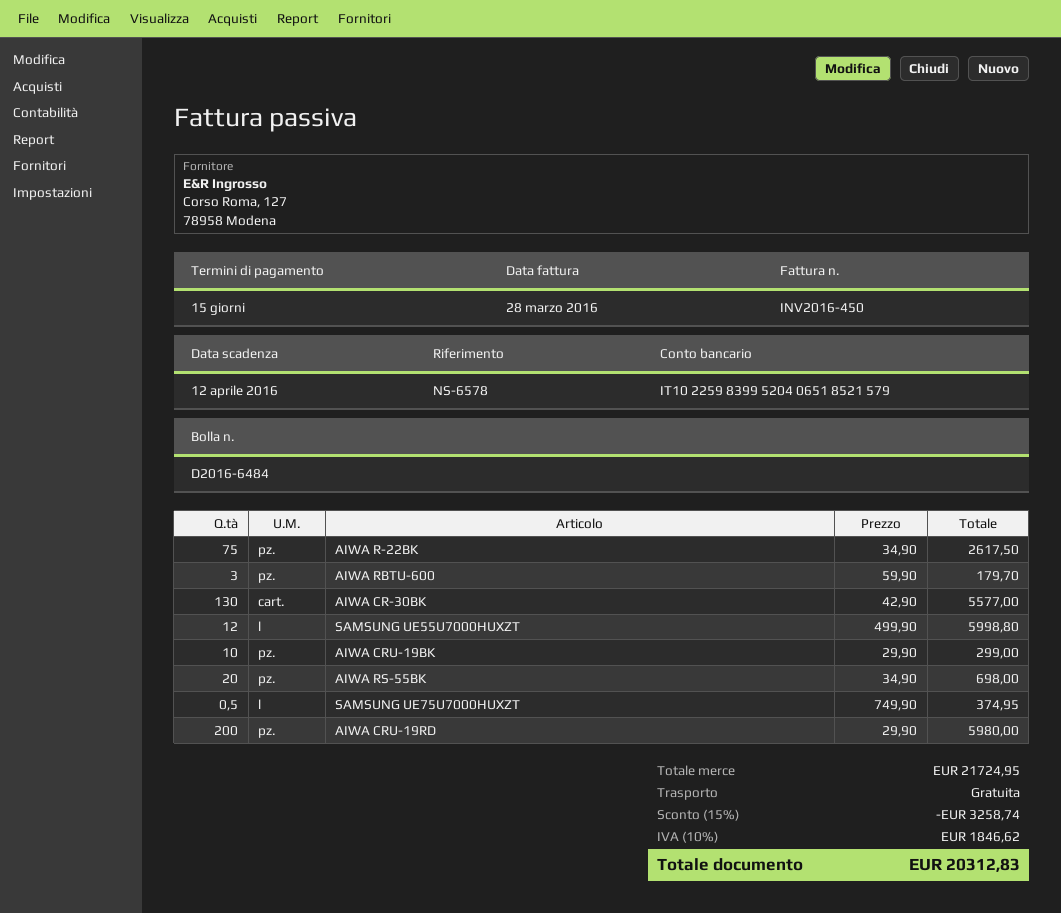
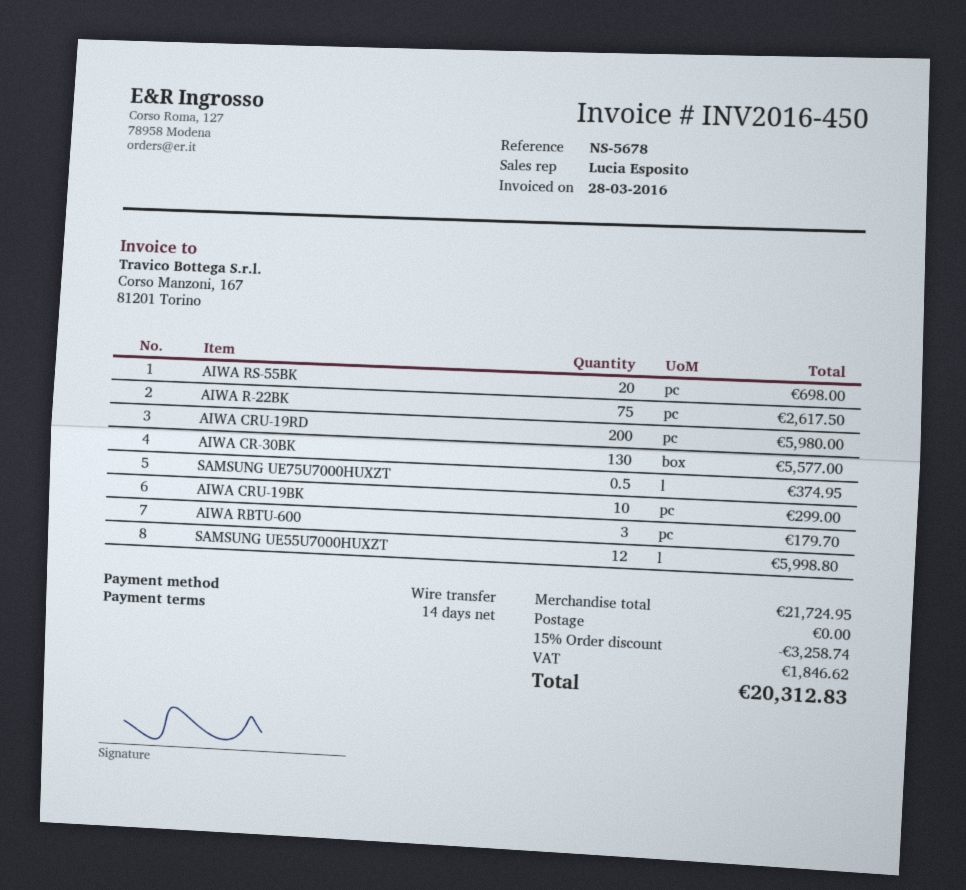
payment terms: 15 days -> 14 days
reference: NS-6578 -> NS-5678

